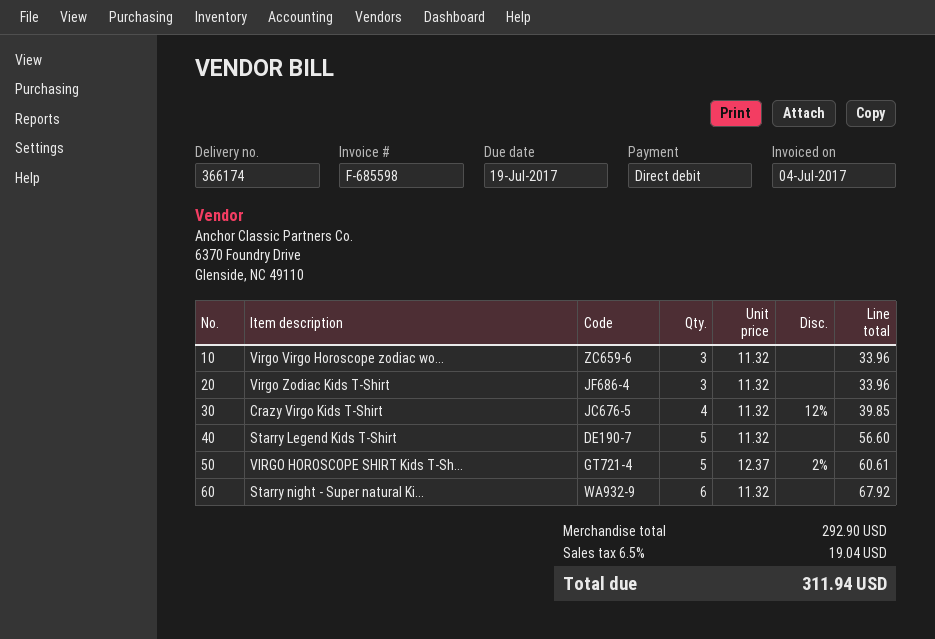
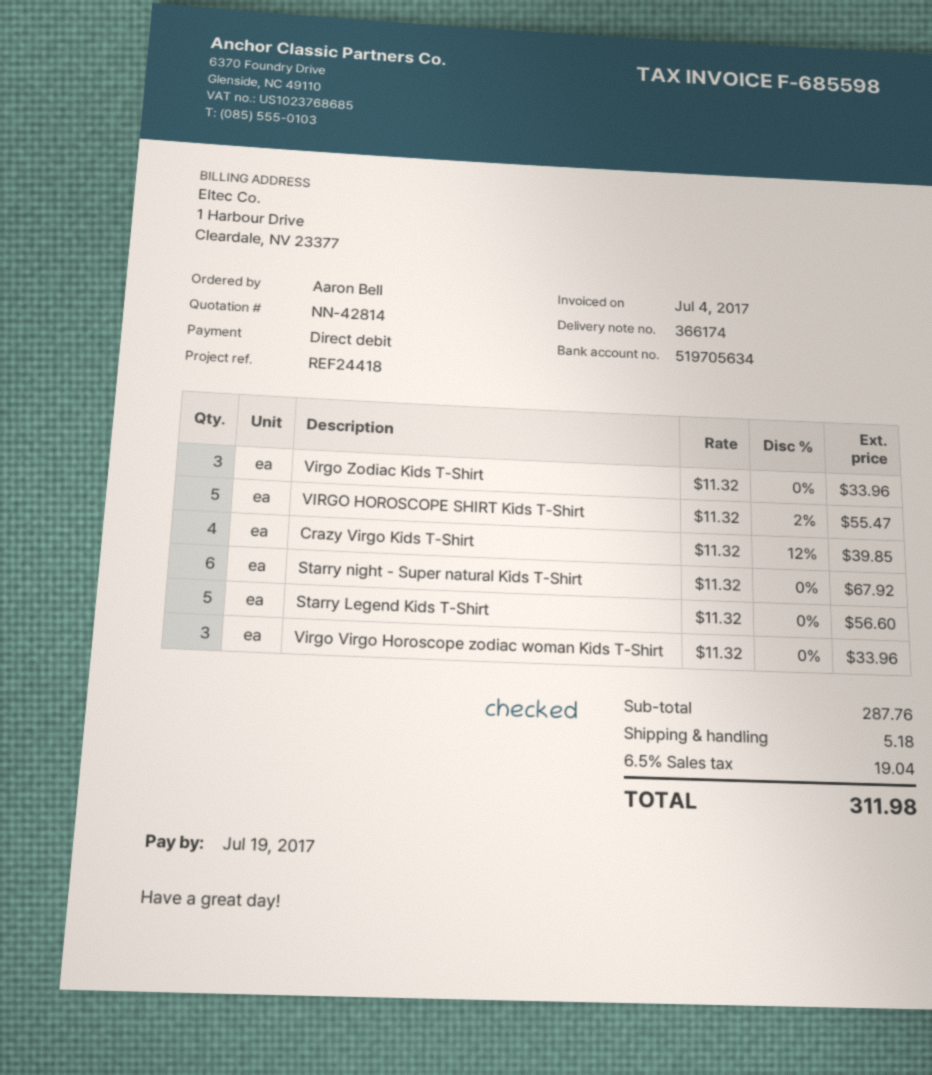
VIRGO HOROSCOPE SHIRT Kids T-Sh...: 5 x 12.37 - 2% = 60.61 -> 5 x 11.32 - 2% = 55.47
subtotal: 292.90 -> 287.76
shipping: none -> 5.18
total: 311.94 -> 311.98

